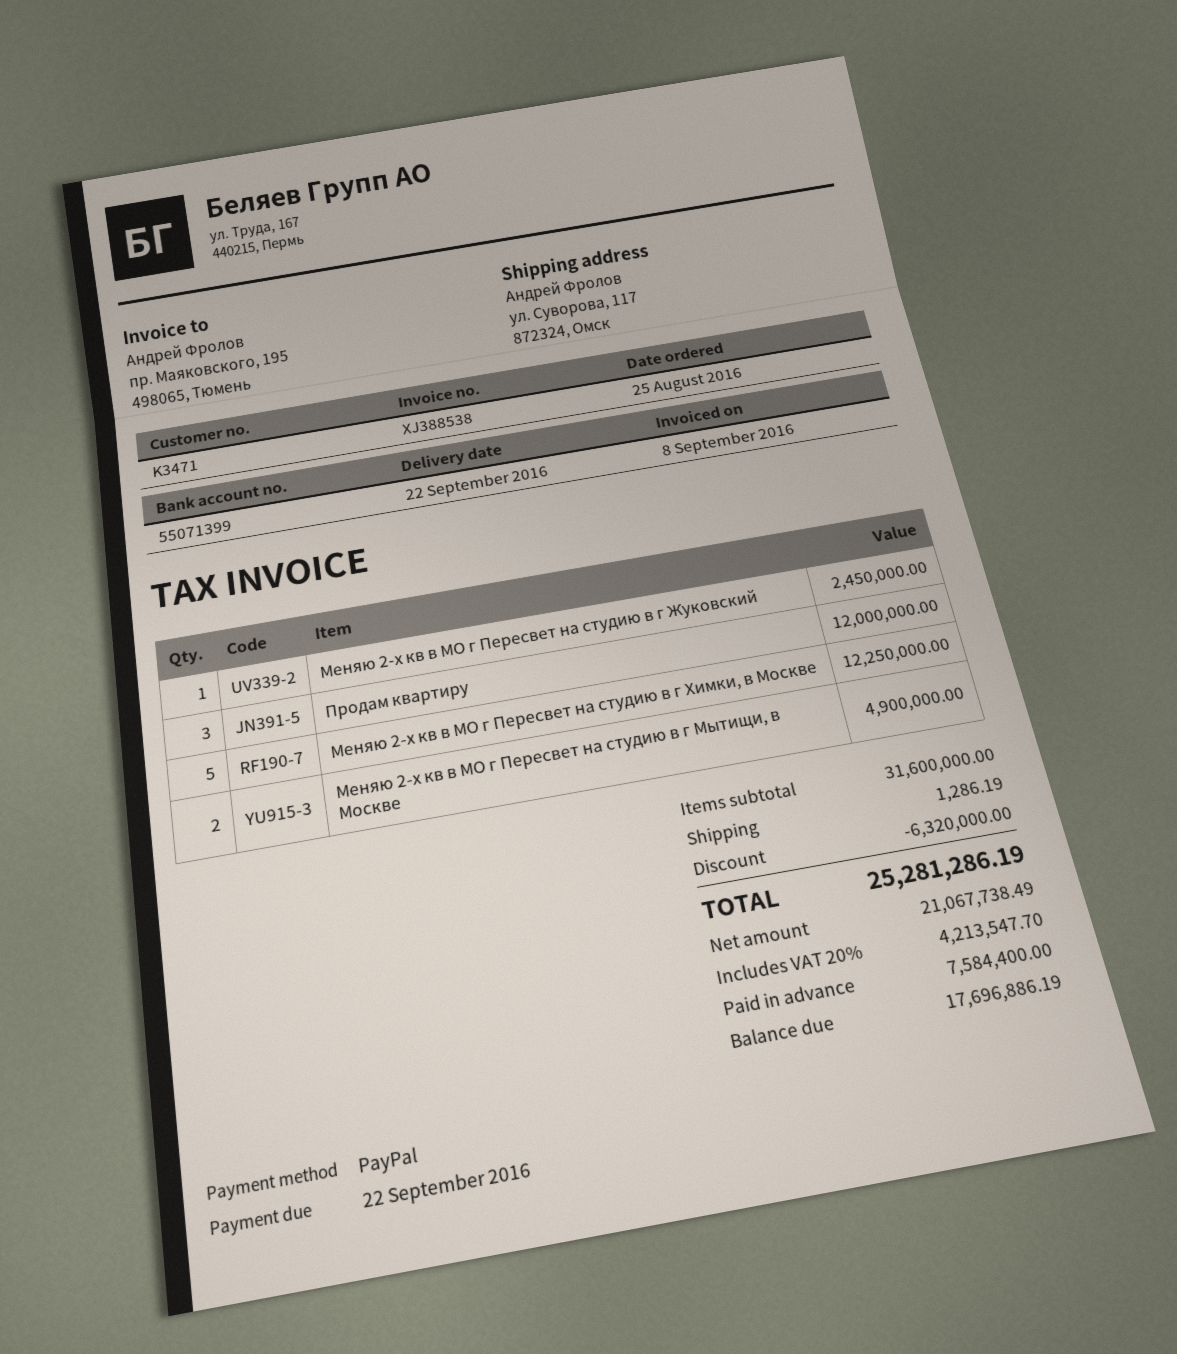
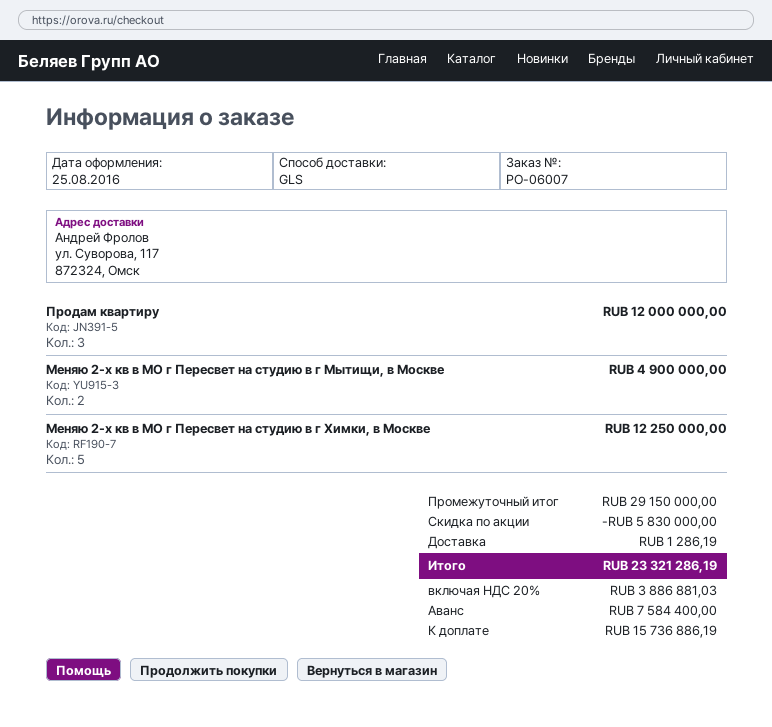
Меняю 2-х кв в МО г Пересвет на студию в г Жуковский: 1 for 2450000.00 -> none
subtotal: 31600000.00 -> 29150000.00
discount: 6320000.00 -> 5830000.00
tax: 20% = 4213547.70 -> 20% = 3886881.03
total: 25281286.19 -> 23321286.19
balance: 17696886.19 -> 15736886.19

